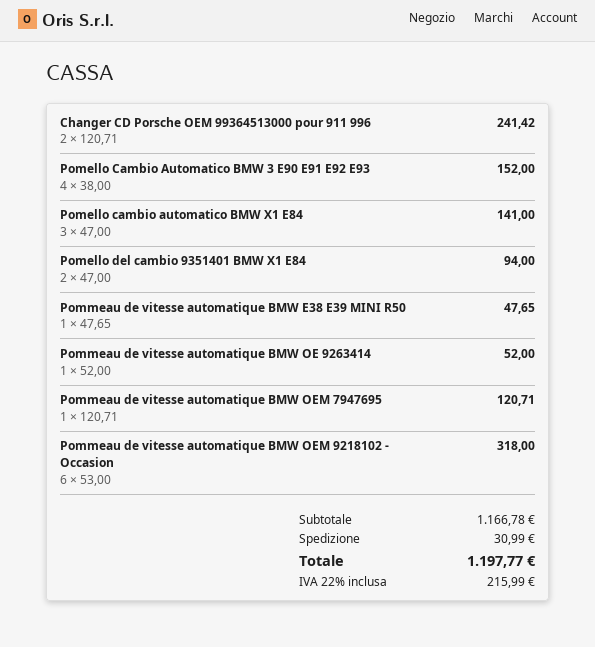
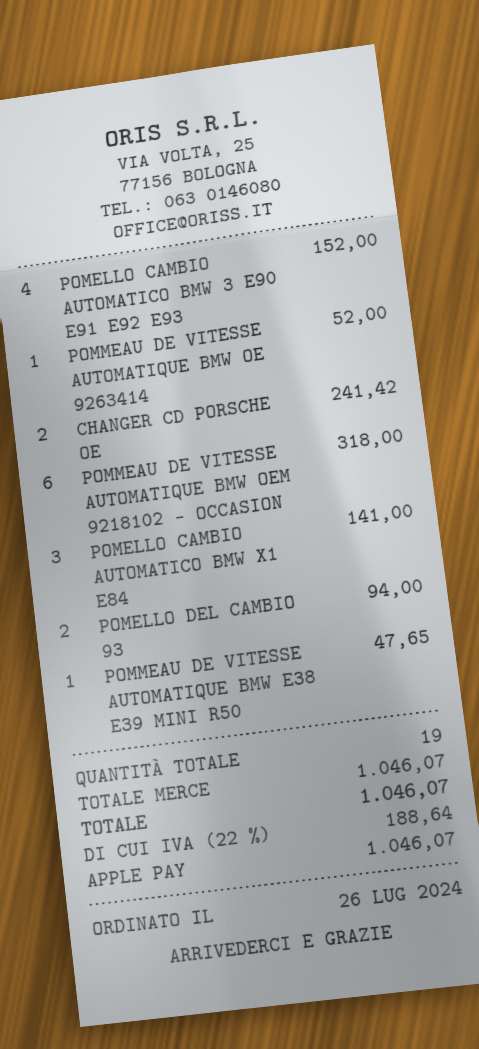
Pommeau de vitesse automatique BMW OEM 7947695: 1 for 120.71 -> none
subtotal: 1166.78 -> 1046.07
shipping: 30.99 -> none
tax: 22% = 215.99 -> 22% = 188.64
total: 1197.77 -> 1046.07

